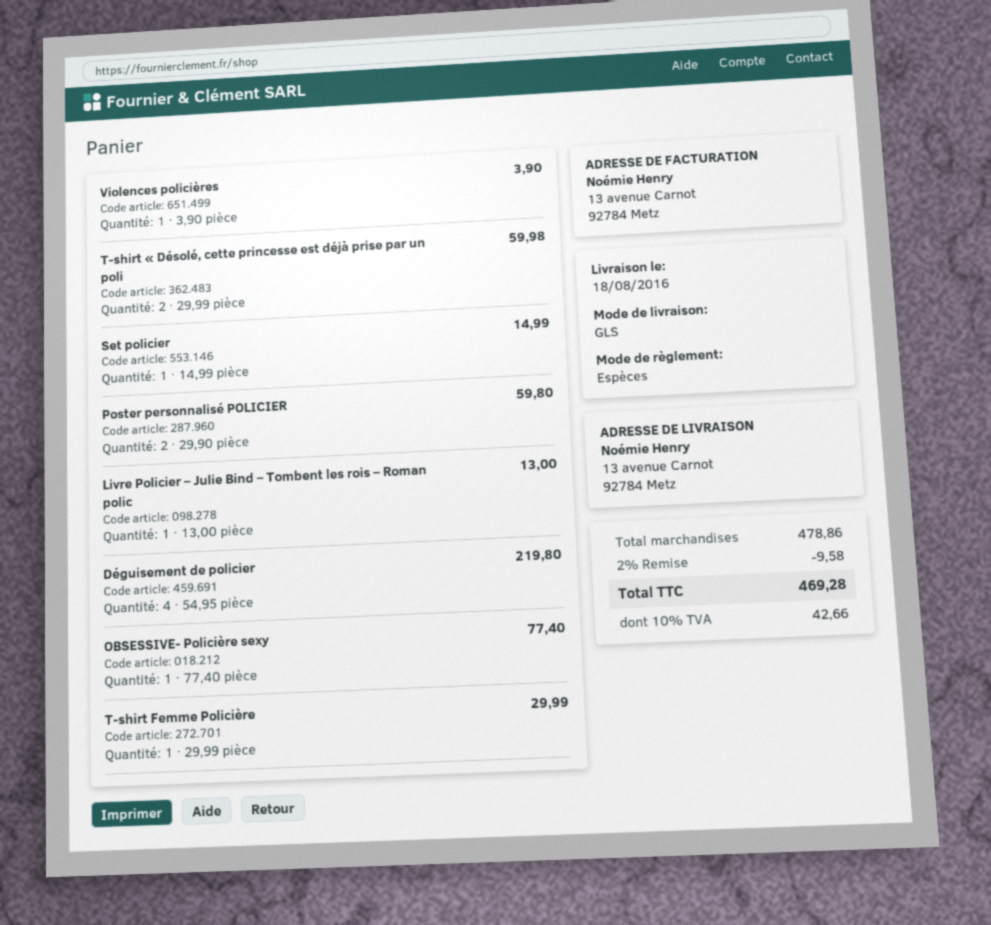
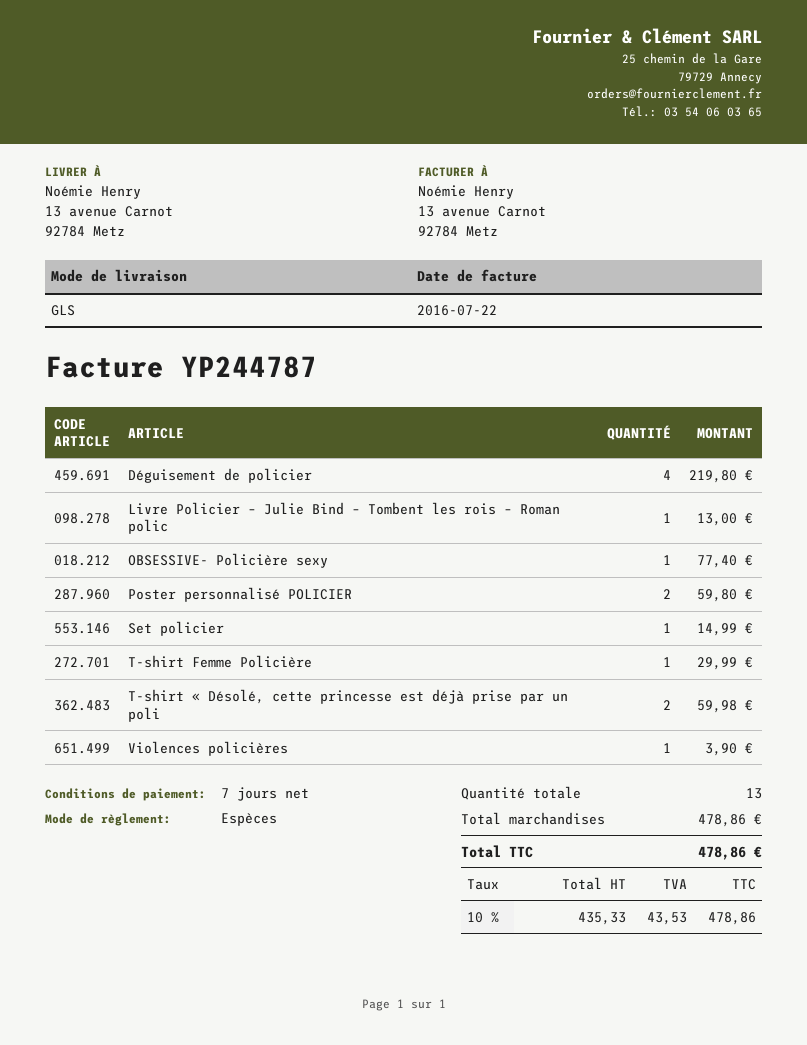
discount: 2% = 9.58 -> none
tax: 10% = 42.66 -> 10% = 43.53
total: 469.28 -> 478.86

